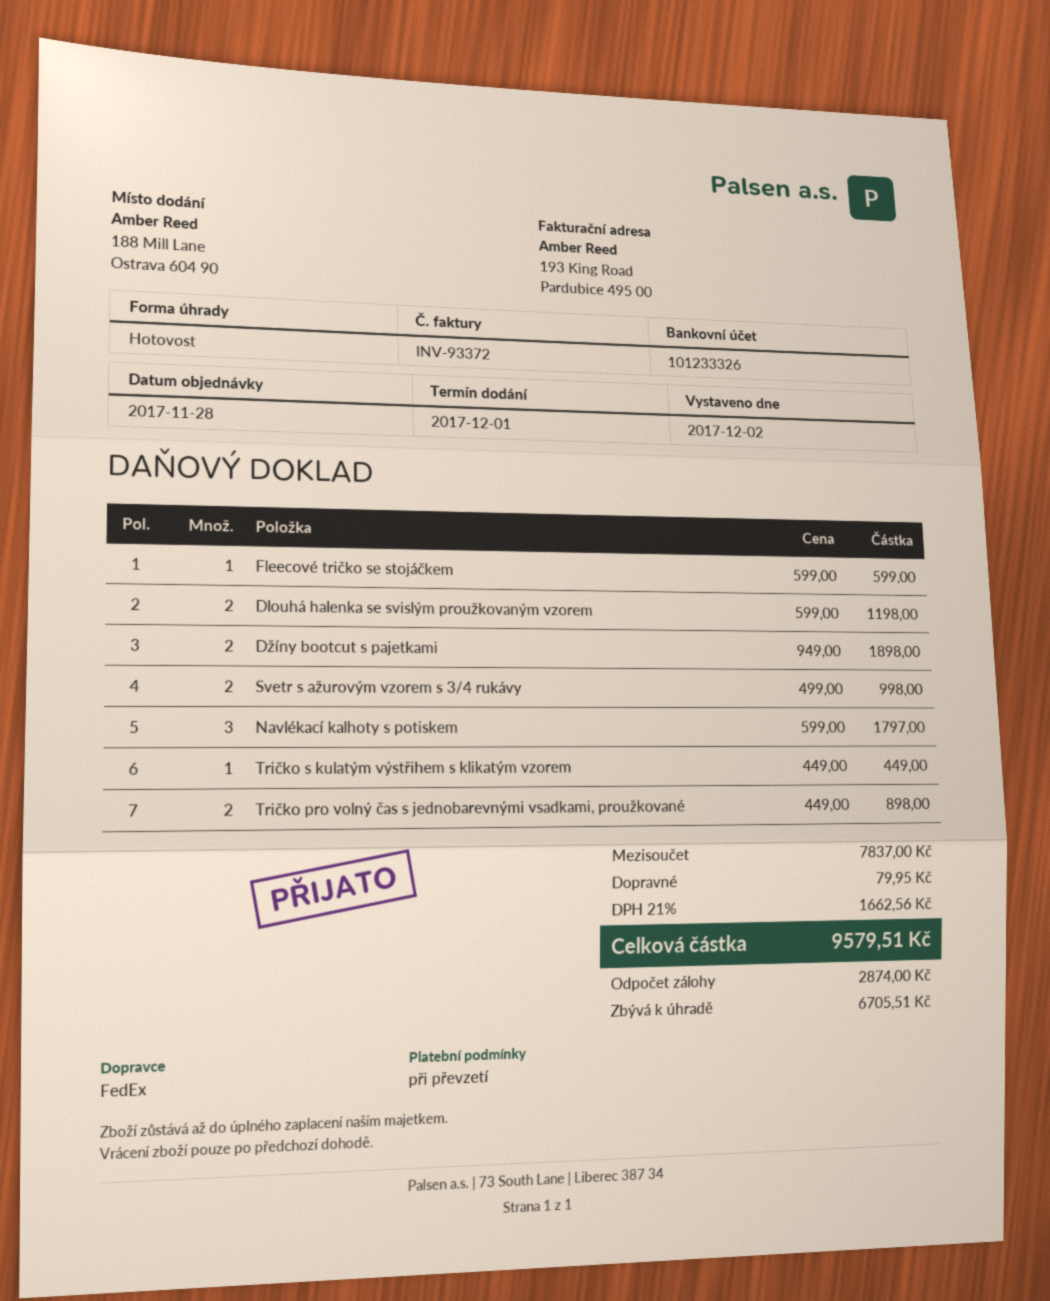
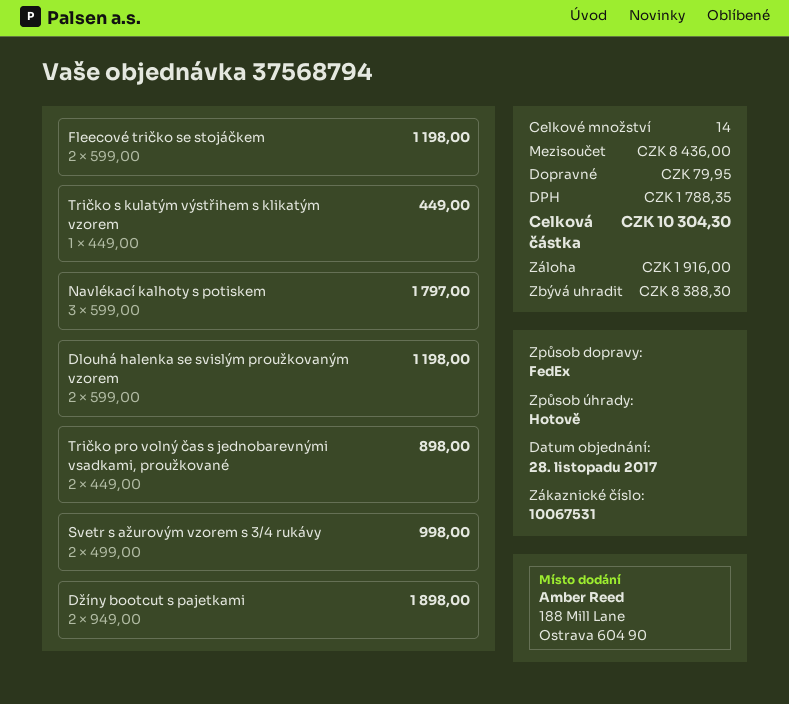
Fleecové tričko se stojáčkem: 1 x 599.00 = 599.00 -> 2 x 599.00 = 1198.00
subtotal: 7837.00 -> 8436.00
tax: 1662.56 -> 1788.35
total: 9579.51 -> 10304.30
deposit: 2874.00 -> 1916.00
balance: 6705.51 -> 8388.30

